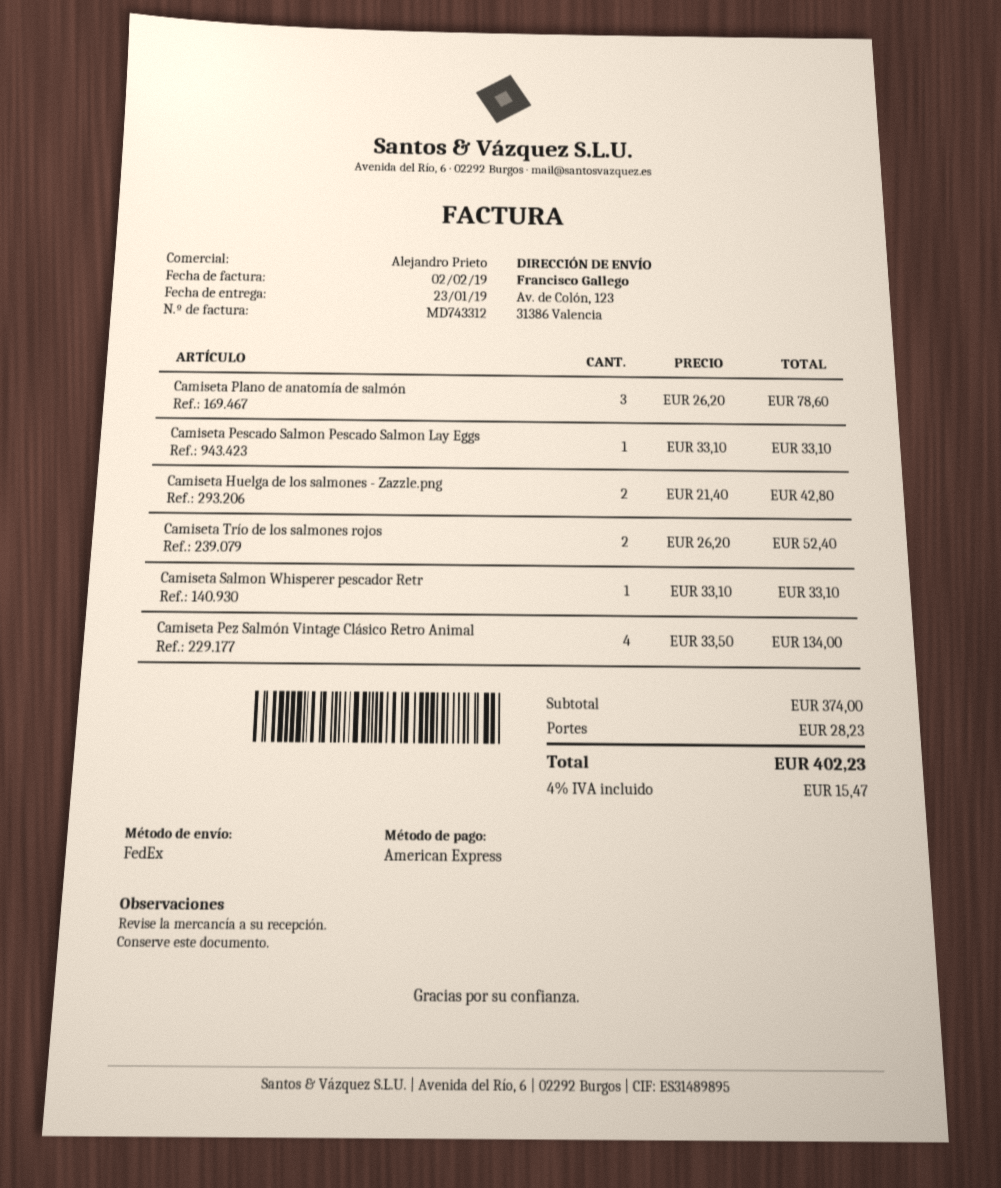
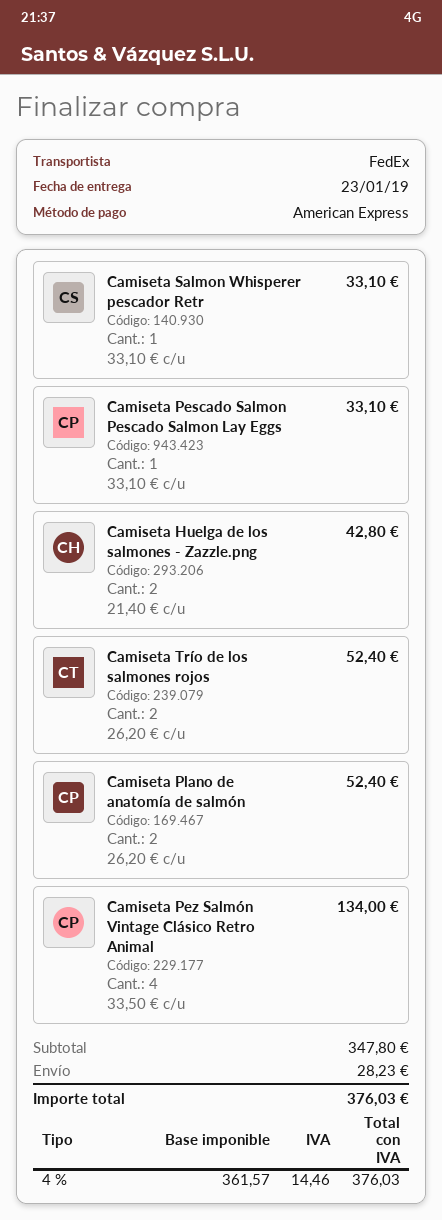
Camiseta Plano de anatomía de salmón: 3 x 26.20 = 78.60 -> 2 x 26.20 = 52.40
subtotal: 374.00 -> 347.80
tax: 4% = 15.47 -> 4% = 14.46
total: 402.23 -> 376.03

